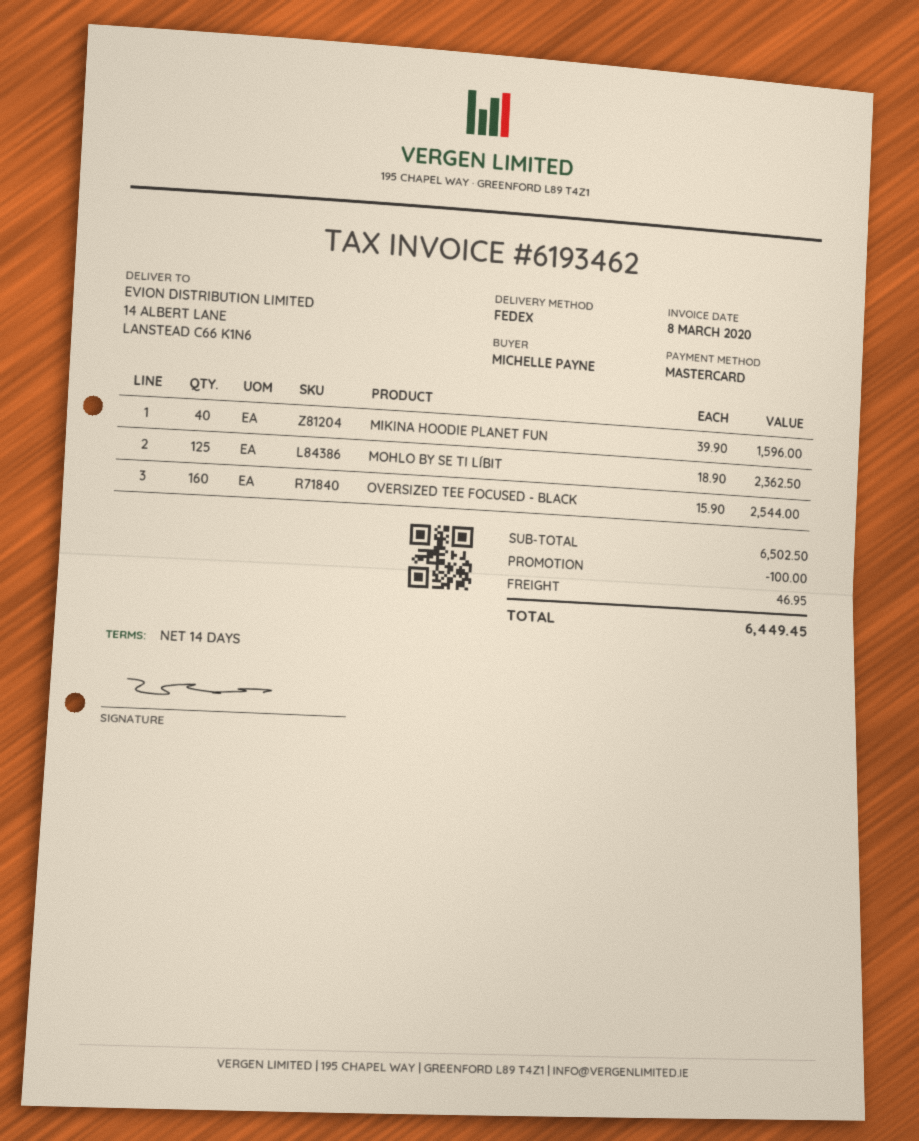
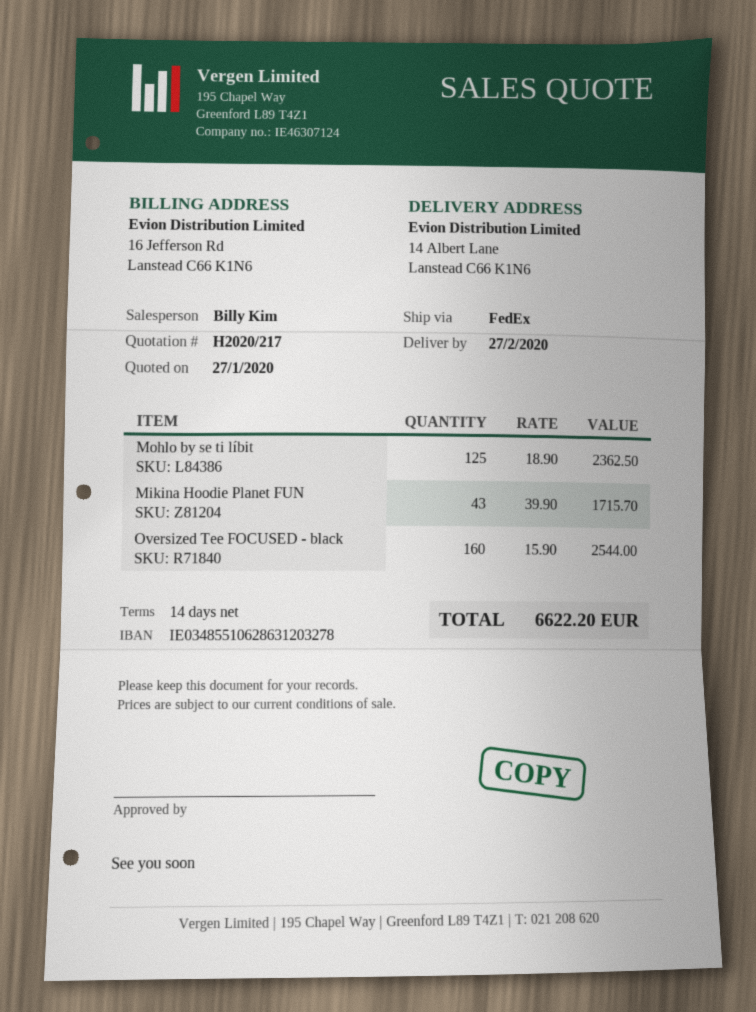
MIKINA HOODIE PLANET FUN: 40 x 39.90 = 1596.00 -> 43 x 39.90 = 1715.70
discount: 100.00 -> none
shipping: 46.95 -> none
total: 6449.45 -> 6622.20

